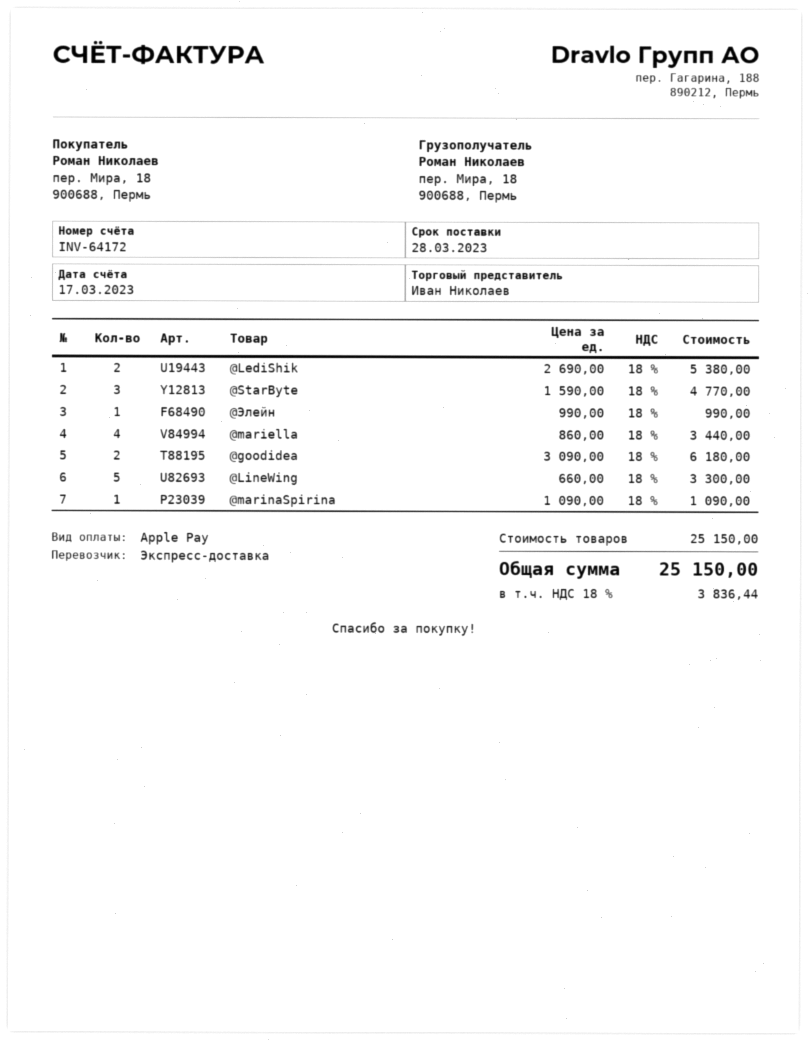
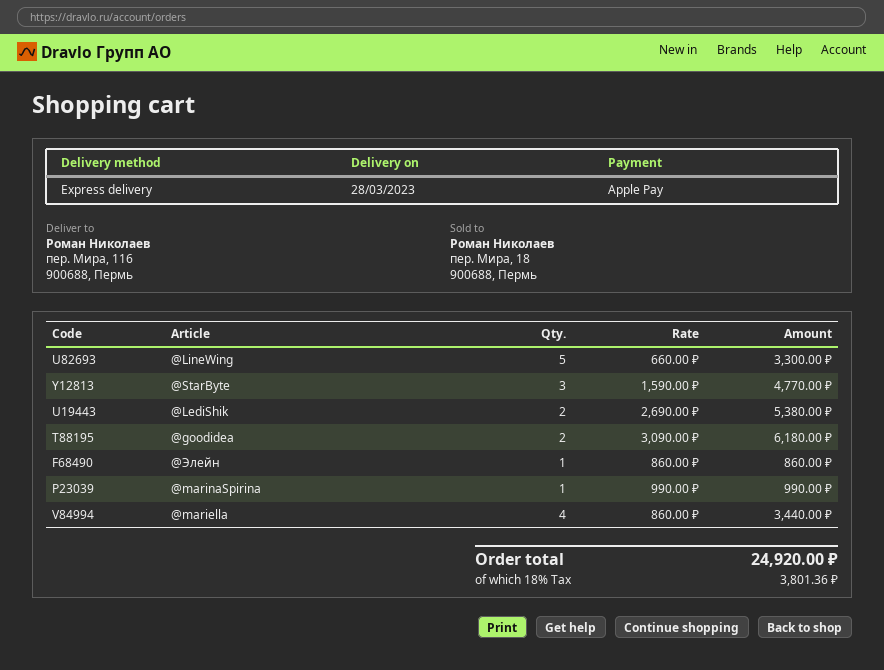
ship to: пер. Мира, 18, 900688, Пермь -> пер. Мира, 116, 900688, Пермь
@Элейн: 1 x 990.00 = 990.00 -> 1 x 860.00 = 860.00
@marinaSpirina: 1 x 1090.00 = 1090.00 -> 1 x 990.00 = 990.00
tax: 18% = 3836.44 -> 18% = 3801.36
total: 25150.00 -> 24920.00

